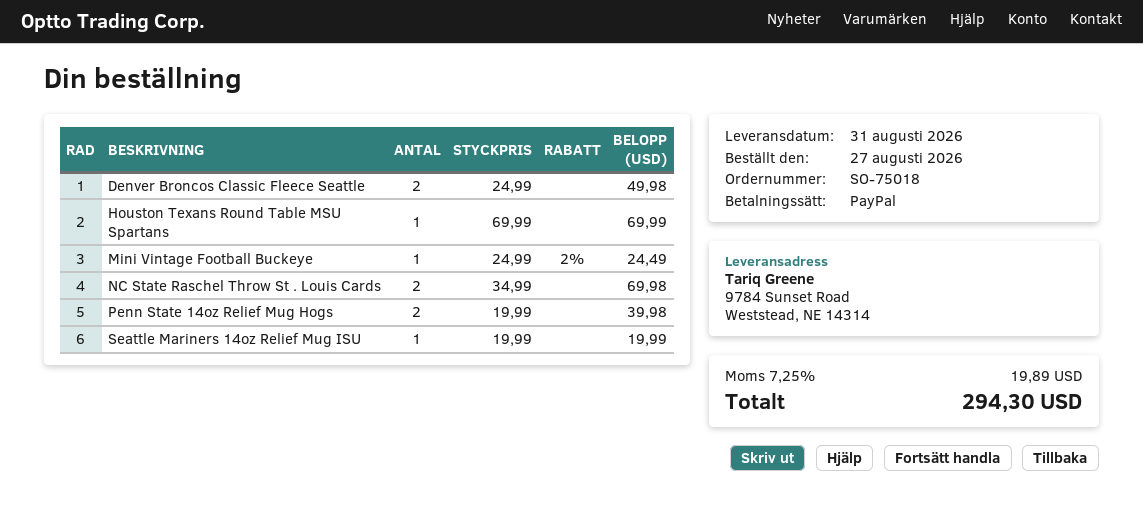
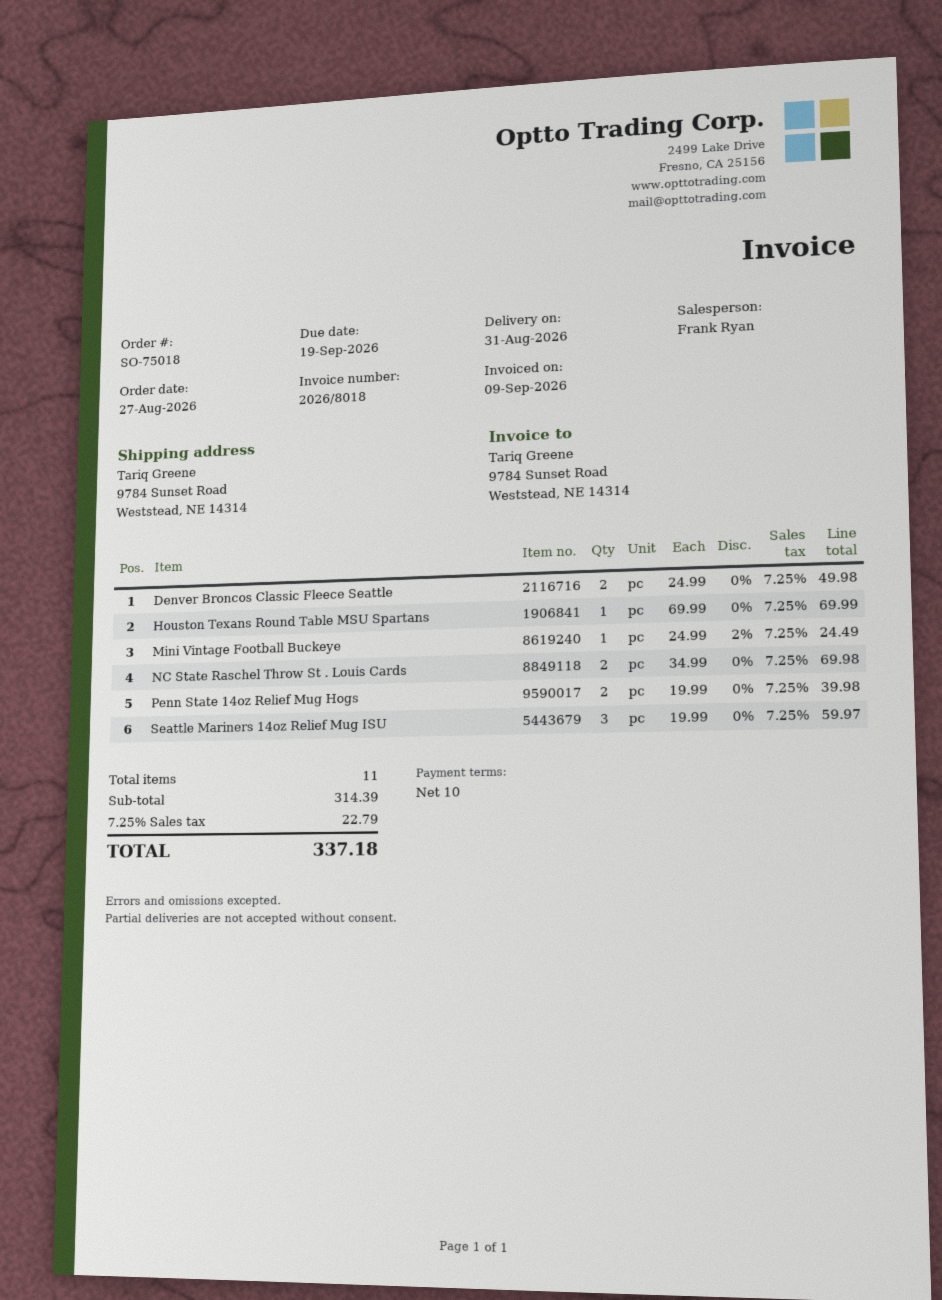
Seattle Mariners 14oz Relief Mug ISU: 1 x 19.99 = 19.99 -> 3 x 19.99 = 59.97
tax: 7.25% = 19.89 -> 7.25% = 22.79
total: 294.30 -> 337.18

